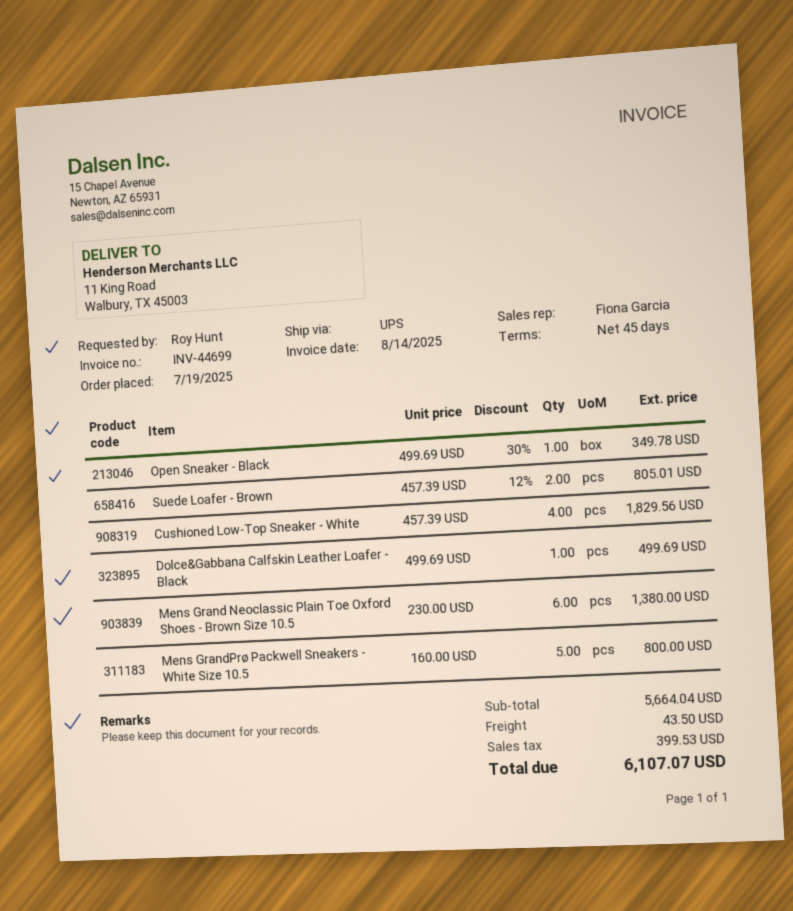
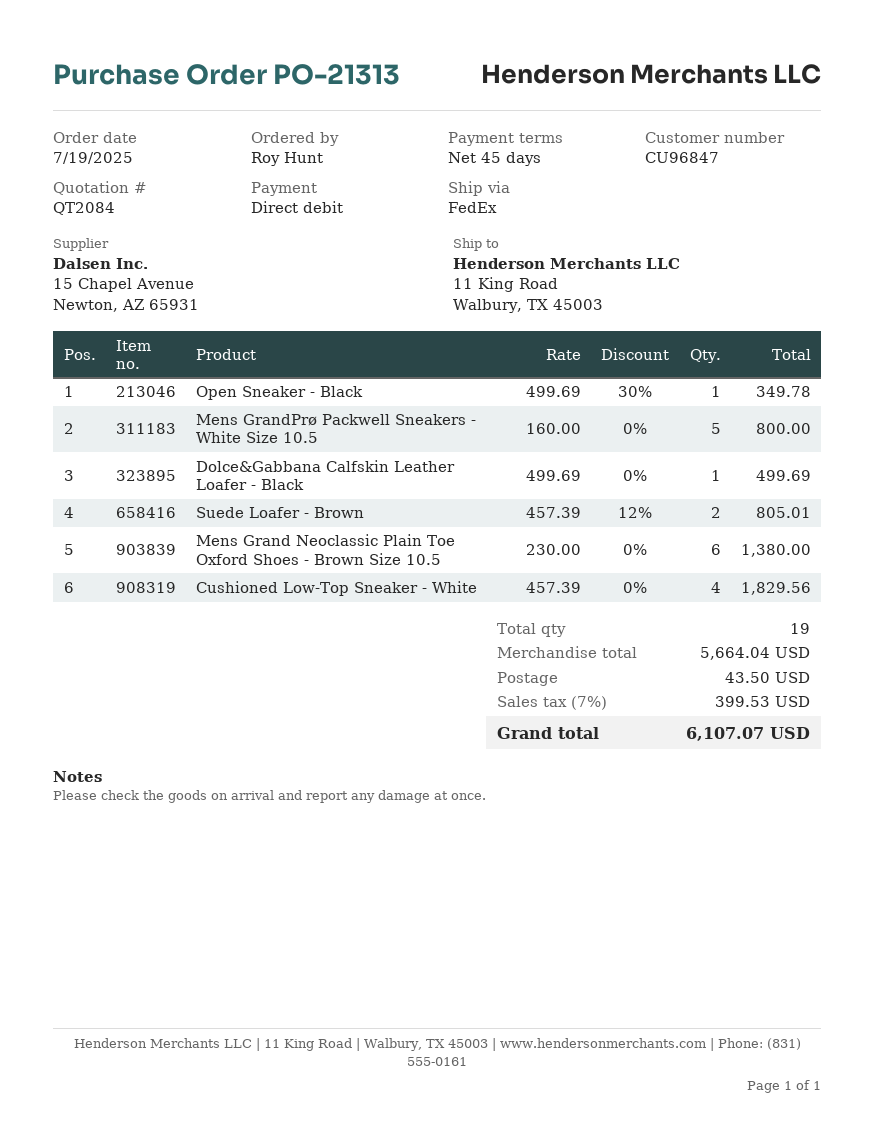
shipping method: UPS -> FedEx

